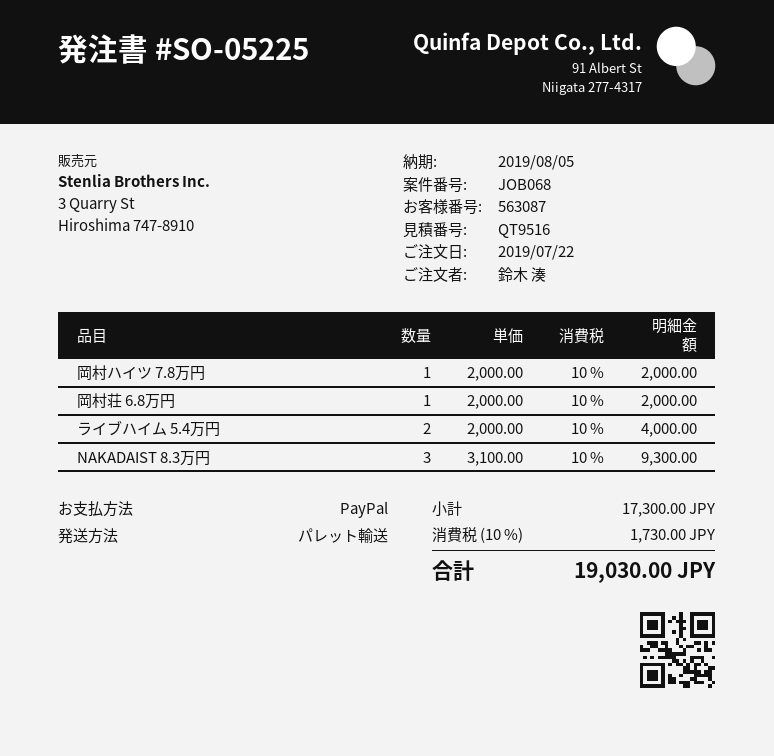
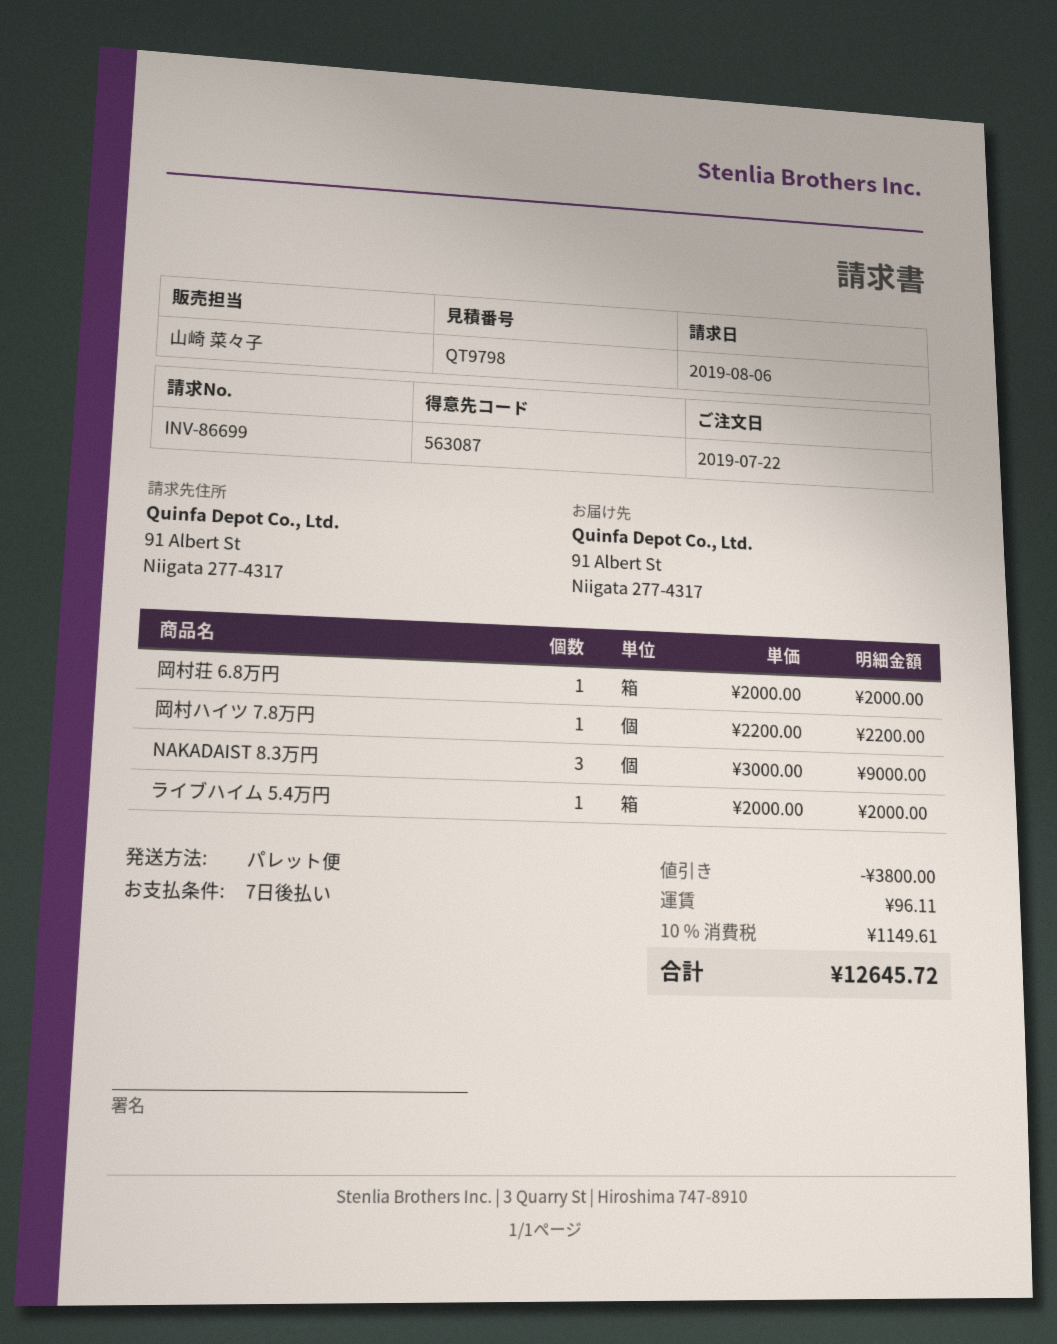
quote number: QT9516 -> QT9798
岡村ハイツ 7.8万円: 1 x 2000.00 = 2000.00 -> 1 x 2200.00 = 2200.00
ライブハイム 5.4万円: 2 x 2000.00 = 4000.00 -> 1 x 2000.00 = 2000.00
NAKADAIST 8.3万円: 3 x 3100.00 = 9300.00 -> 3 x 3000.00 = 9000.00
discount: none -> 3800.00
shipping: none -> 96.11
tax: 10% = 1730.00 -> 10% = 1149.61
total: 19030.00 -> 12645.72

